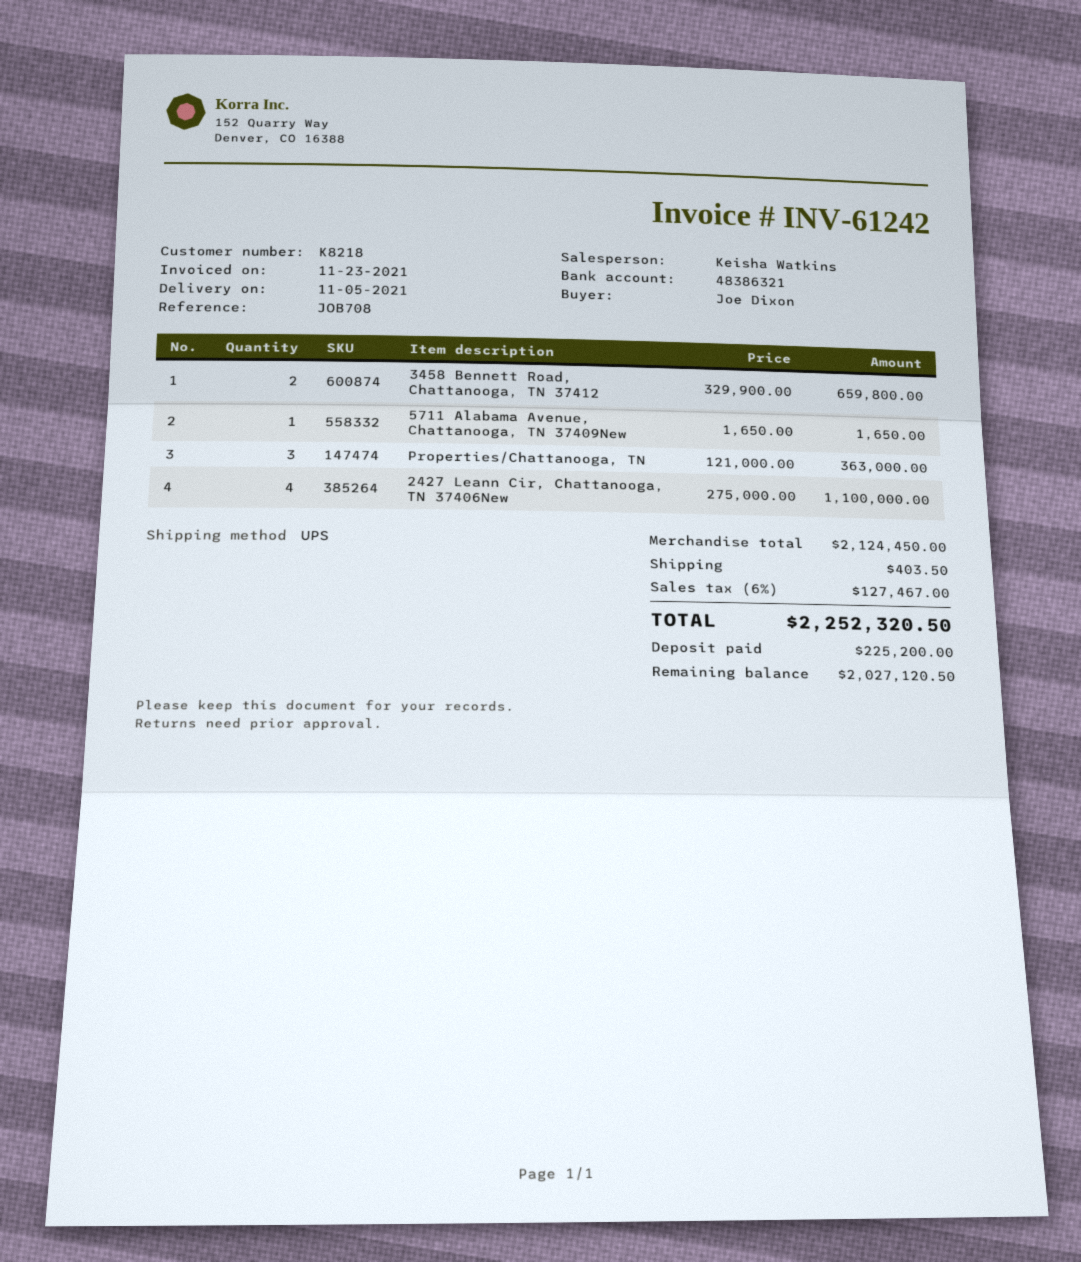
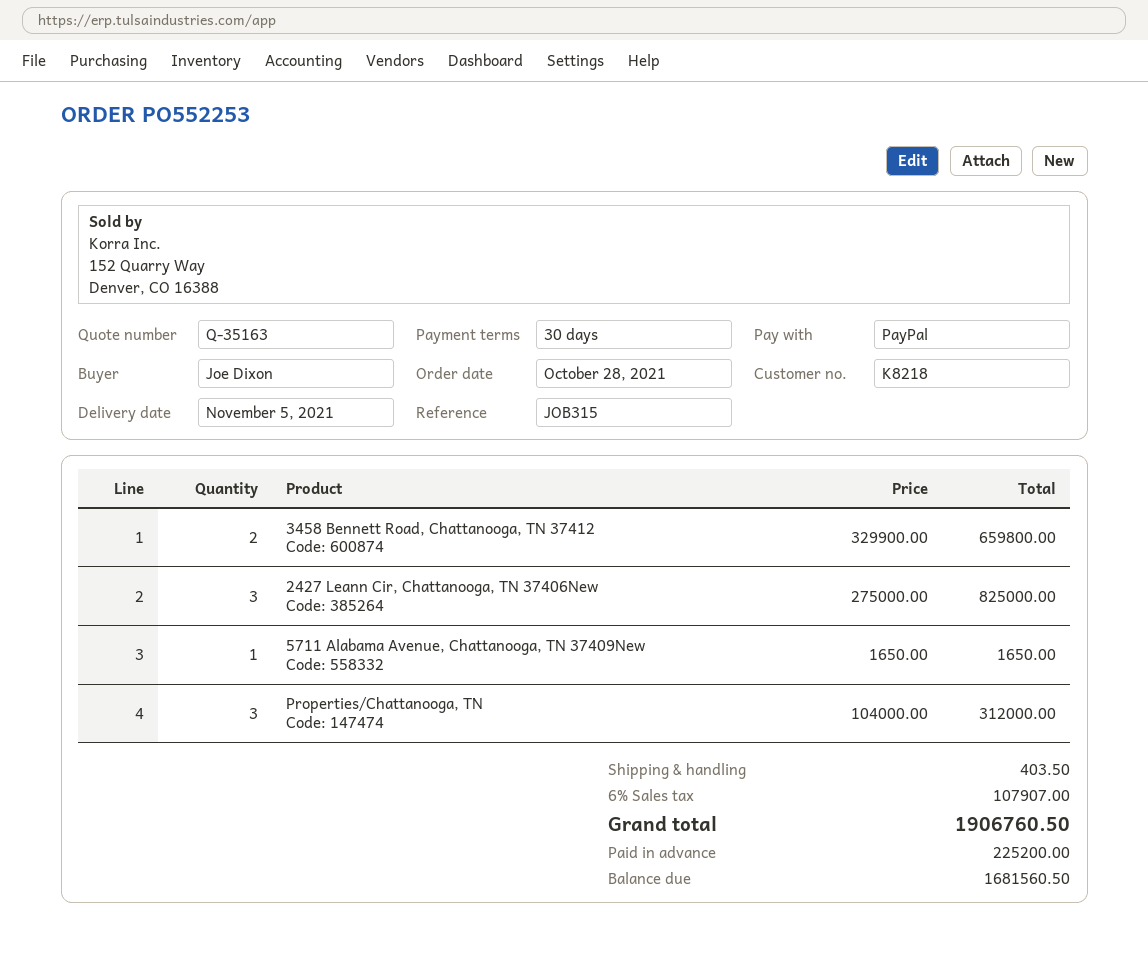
reference: JOB708 -> JOB315
Properties/Chattanooga, TN: 3 x 121000.00 = 363000.00 -> 3 x 104000.00 = 312000.00
2427 Leann Cir, Chattanooga, TN 37406New: 4 x 275000.00 = 1100000.00 -> 3 x 275000.00 = 825000.00
tax: 6% = 127467.00 -> 6% = 107907.00
total: 2252320.50 -> 1906760.50
balance: 2027120.50 -> 1681560.50

